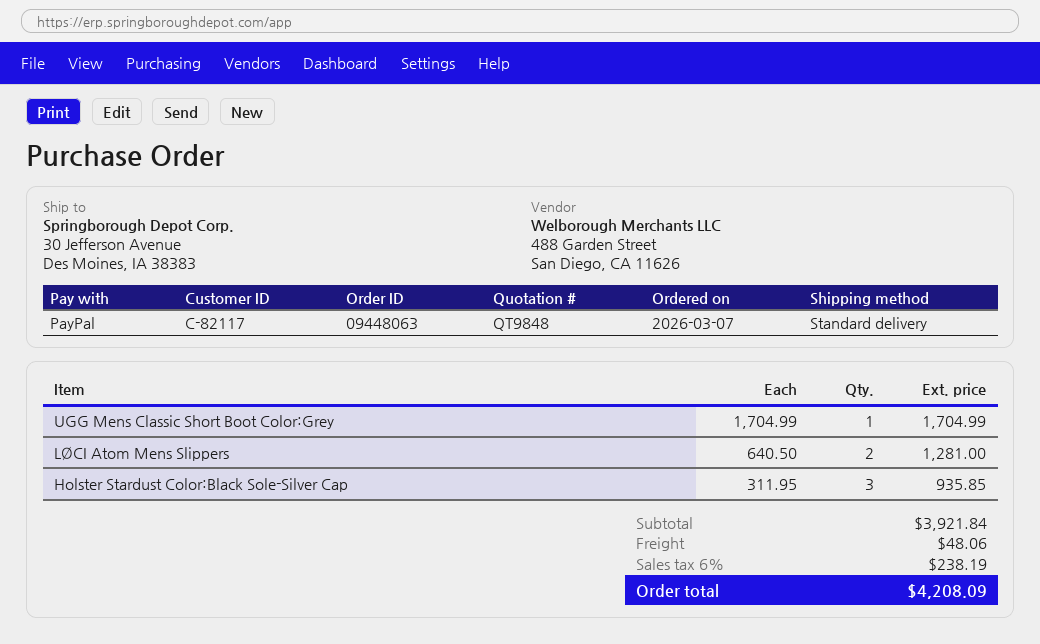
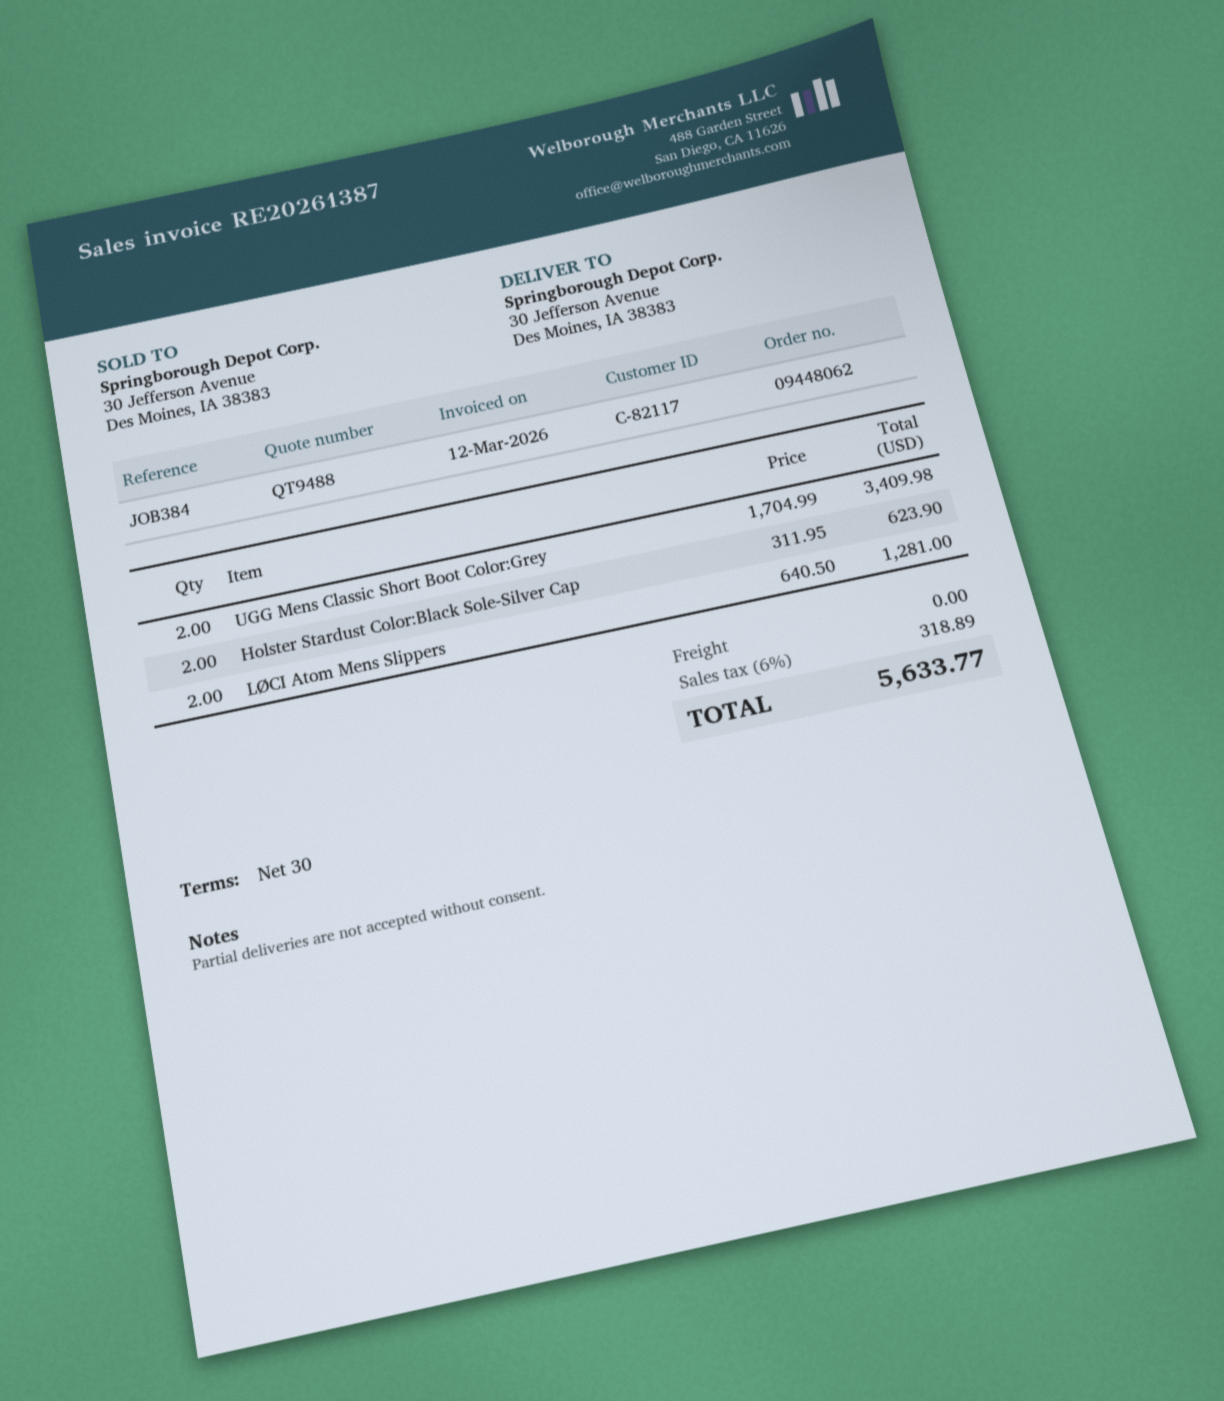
quote number: QT9848 -> QT9488
order number: 09448063 -> 09448062
UGG Mens Classic Short Boot Color:Grey: 1 x 1704.99 = 1704.99 -> 2 x 1704.99 = 3409.98
Holster Stardust Color:Black Sole-Silver Cap: 3 x 311.95 = 935.85 -> 2 x 311.95 = 623.90
shipping: 48.06 -> 0.00
tax: 6% = 238.19 -> 6% = 318.89
total: 4208.09 -> 5633.77

